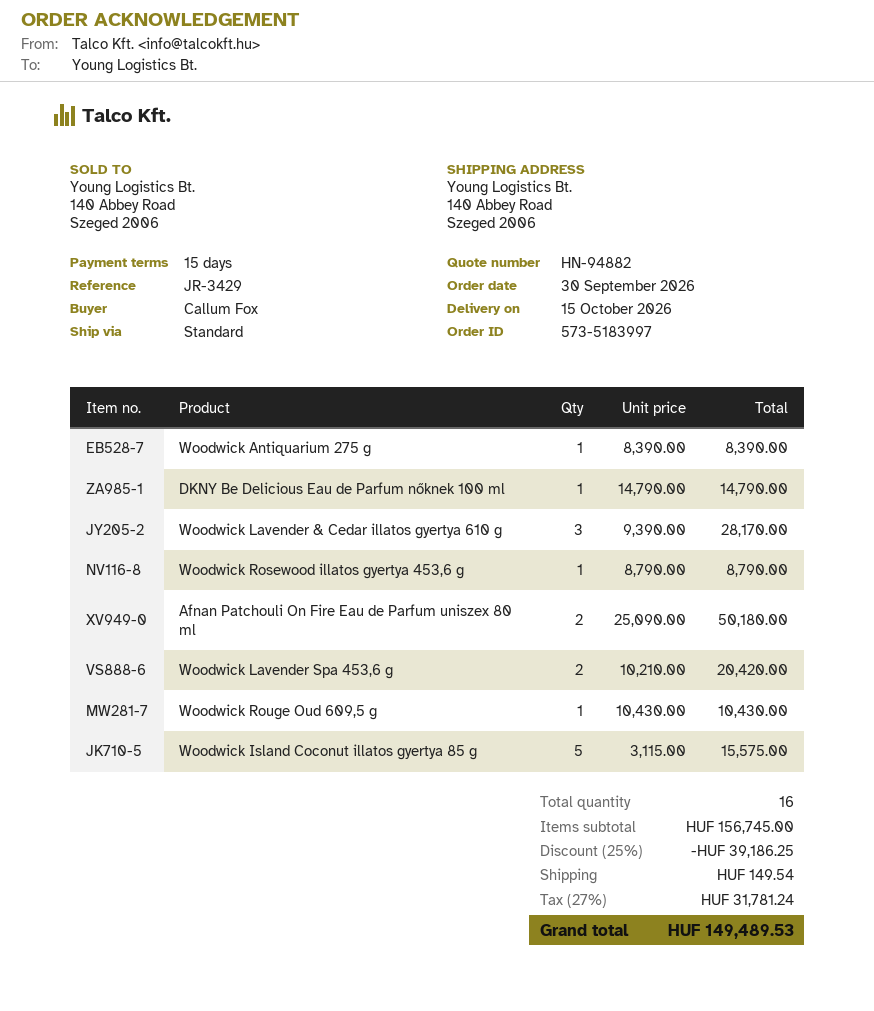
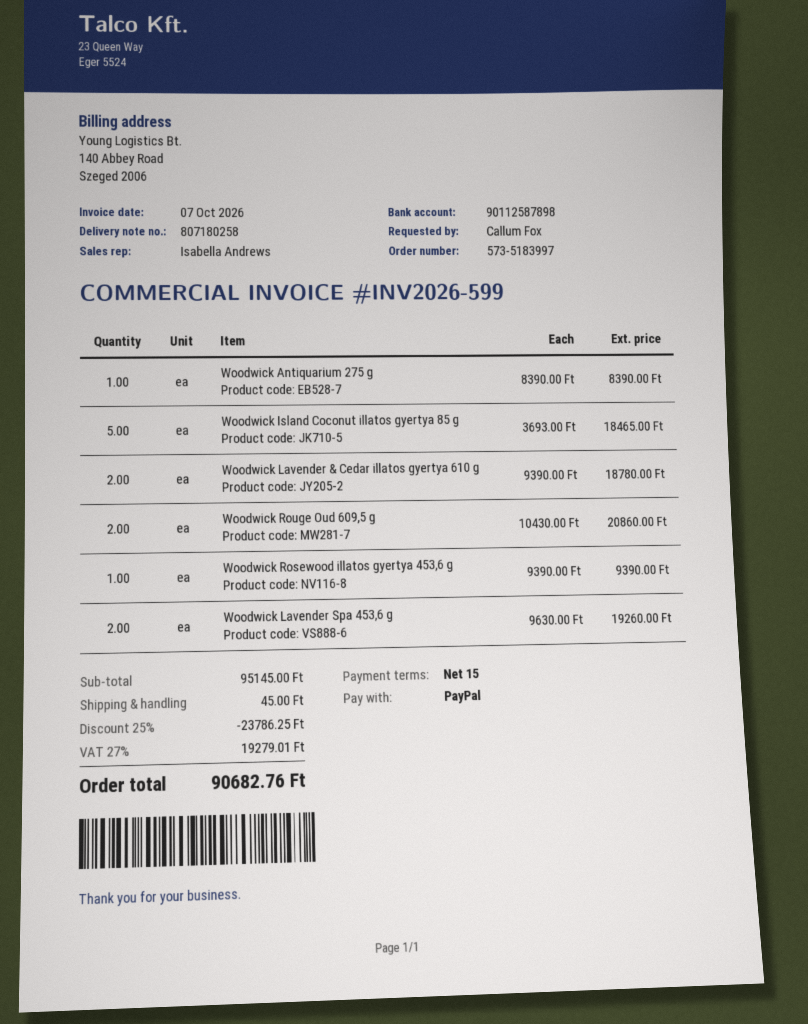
DKNY Be Delicious Eau de Parfum nőknek 100 ml: 1 x 14790.00 = 14790.00 -> none
Woodwick Lavender & Cedar illatos gyertya 610 g: 3 x 9390.00 = 28170.00 -> 2 x 9390.00 = 18780.00
Woodwick Rosewood illatos gyertya 453,6 g: 1 x 8790.00 = 8790.00 -> 1 x 9390.00 = 9390.00
Afnan Patchouli On Fire Eau de Parfum uniszex 80 ml: 2 x 25090.00 = 50180.00 -> none
Woodwick Lavender Spa 453,6 g: 2 x 10210.00 = 20420.00 -> 2 x 9630.00 = 19260.00
Woodwick Rouge Oud 609,5 g: 1 x 10430.00 = 10430.00 -> 2 x 10430.00 = 20860.00
Woodwick Island Coconut illatos gyertya 85 g: 5 x 3115.00 = 15575.00 -> 5 x 3693.00 = 18465.00
subtotal: 156745.00 -> 95145.00
discount: 25% = 39186.25 -> 25% = 23786.25
shipping: 149.54 -> 45.00
tax: 27% = 31781.24 -> 27% = 19279.01
total: 149489.53 -> 90682.76

